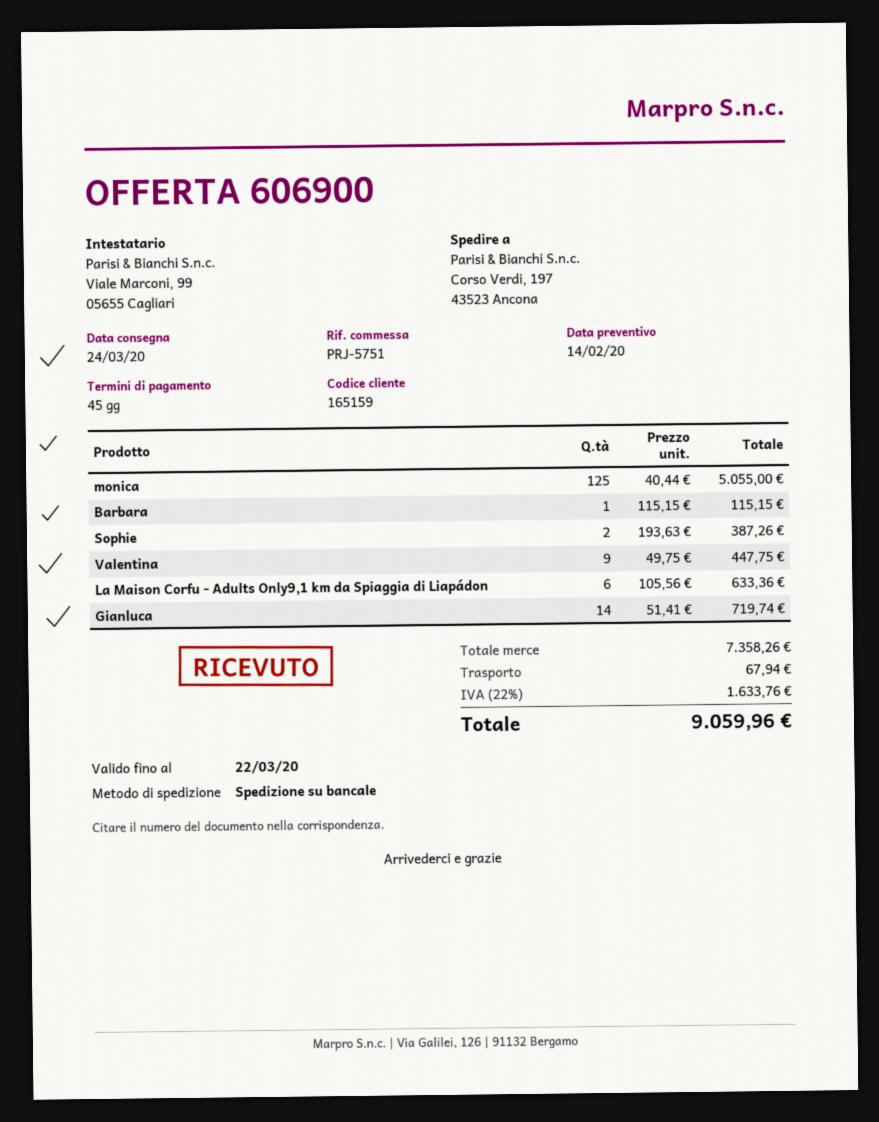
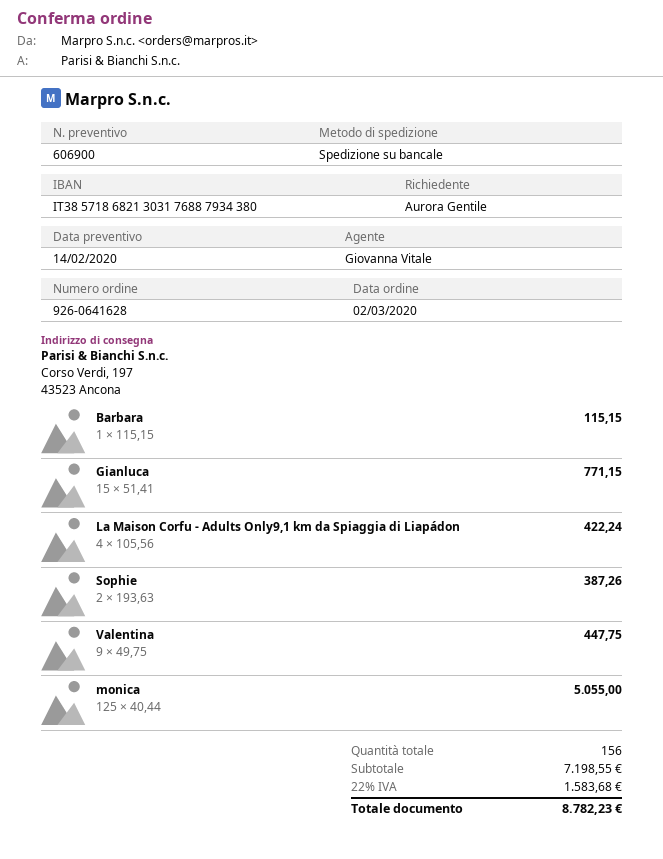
La Maison Corfu - Adults Only9,1 km da Spiaggia di Liapádon: 6 x 105.56 = 633.36 -> 4 x 105.56 = 422.24
Gianluca: 14 x 51.41 = 719.74 -> 15 x 51.41 = 771.15
subtotal: 7358.26 -> 7198.55
shipping: 67.94 -> none
tax: 22% = 1633.76 -> 22% = 1583.68
total: 9059.96 -> 8782.23

